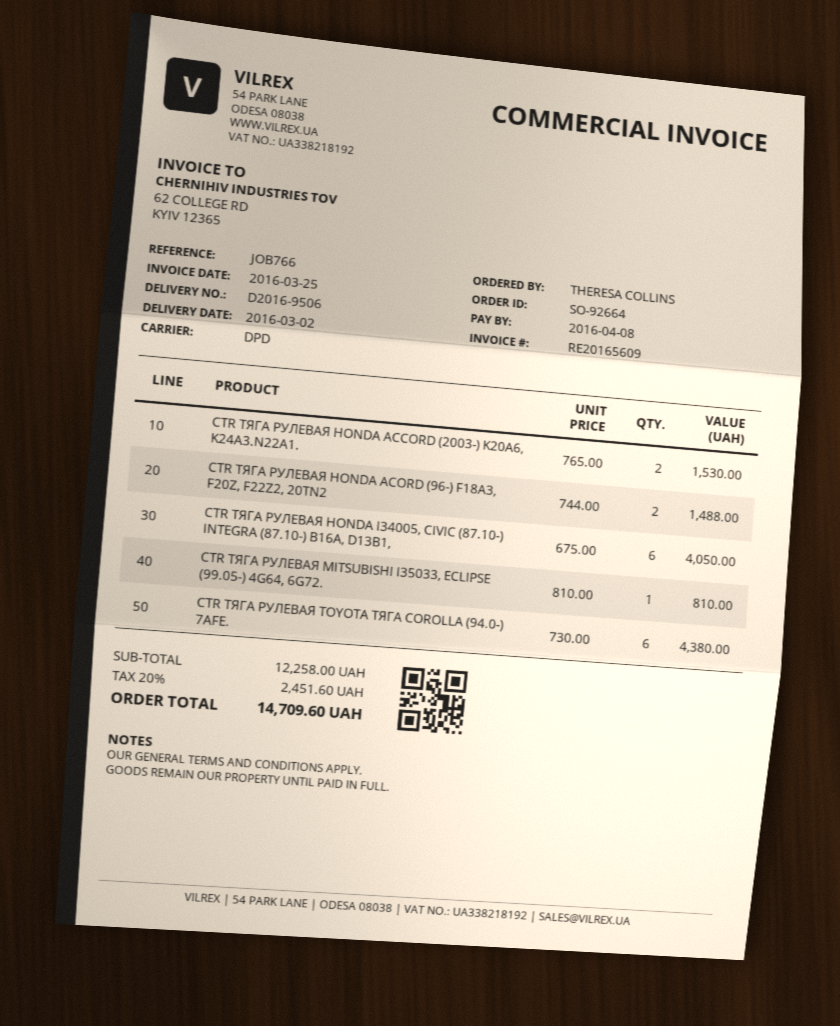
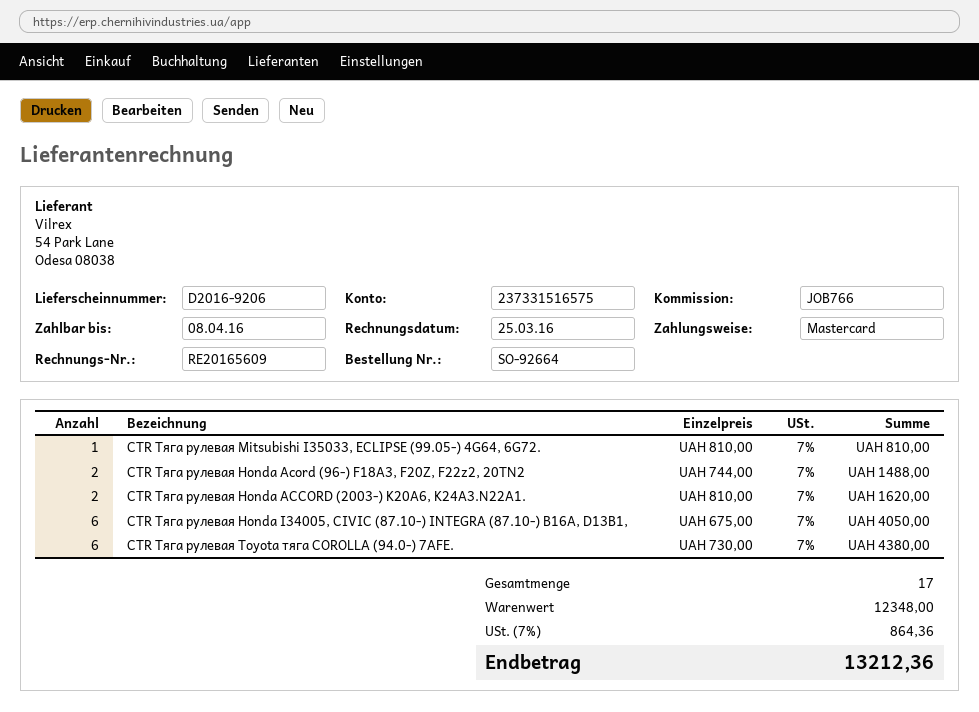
delivery note number: D2016-9506 -> D2016-9206
CTR ТЯГА РУЛЕВАЯ HONDA ACCORD (2003-) K20A6, K24A3.N22A1.: 2 x 765.00 = 1530.00 -> 2 x 810.00 = 1620.00
subtotal: 12258.00 -> 12348.00
tax: 20% = 2451.60 -> 7% = 864.36
total: 14709.60 -> 13212.36

